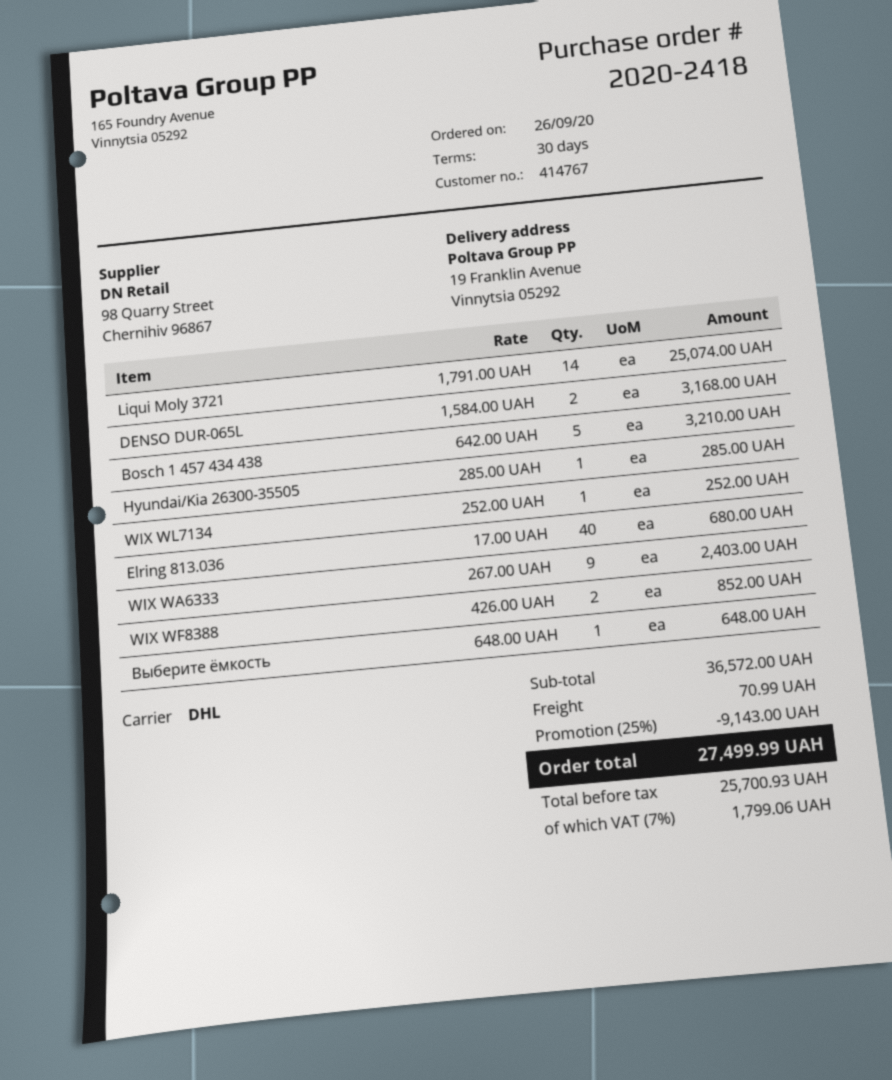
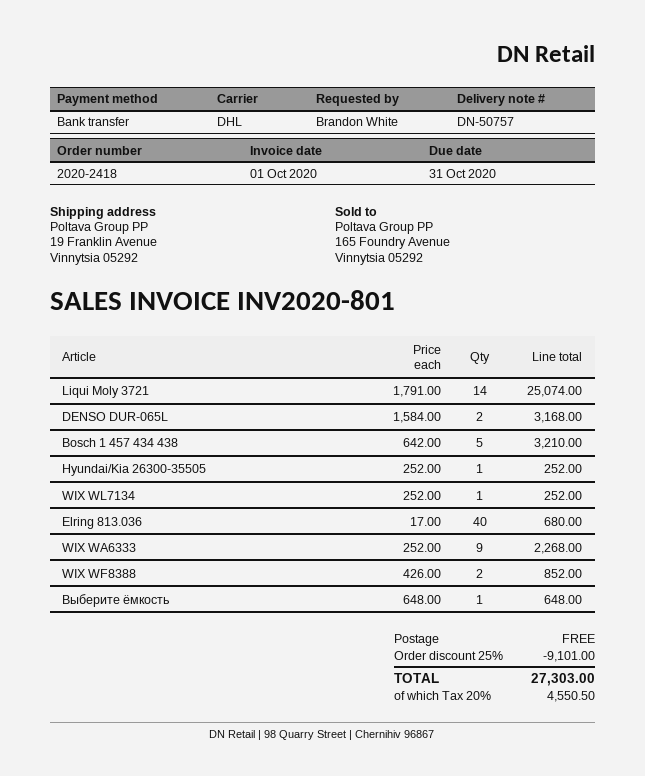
Hyundai/Kia 26300-35505: 1 x 285.00 = 285.00 -> 1 x 252.00 = 252.00
WIX WA6333: 9 x 267.00 = 2403.00 -> 9 x 252.00 = 2268.00
discount: 25% = 9143.00 -> 25% = 9101.00
shipping: 70.99 -> 0.00
tax: 7% = 1799.06 -> 20% = 4550.50
total: 27499.99 -> 27303.00

